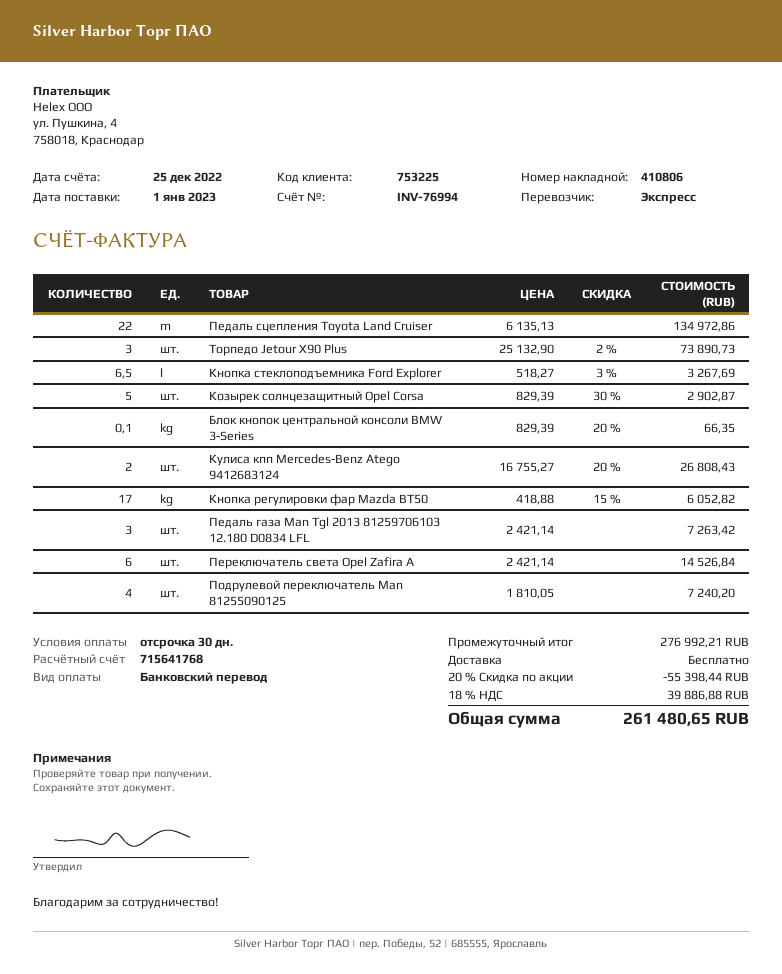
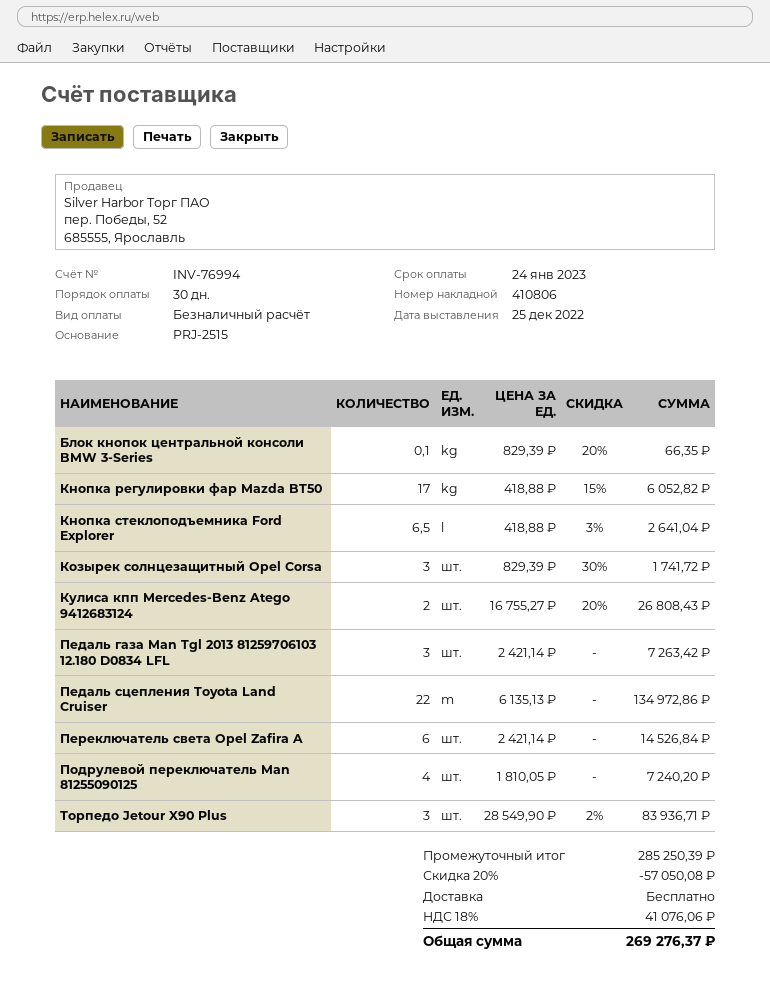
Торпедо Jetour X90 Plus: 3 x 25132.90 - 2% = 73890.73 -> 3 x 28549.90 - 2% = 83936.71
Кнопка стеклоподъемника Ford Explorer: 6.5 x 518.27 - 3% = 3267.69 -> 6.5 x 418.88 - 3% = 2641.04
Козырек солнцезащитный Opel Corsa: 5 x 829.39 - 30% = 2902.87 -> 3 x 829.39 - 30% = 1741.72
subtotal: 276992.21 -> 285250.39
discount: 20% = 55398.44 -> 20% = 57050.08
tax: 18% = 39886.88 -> 18% = 41076.06
total: 261480.65 -> 269276.37

